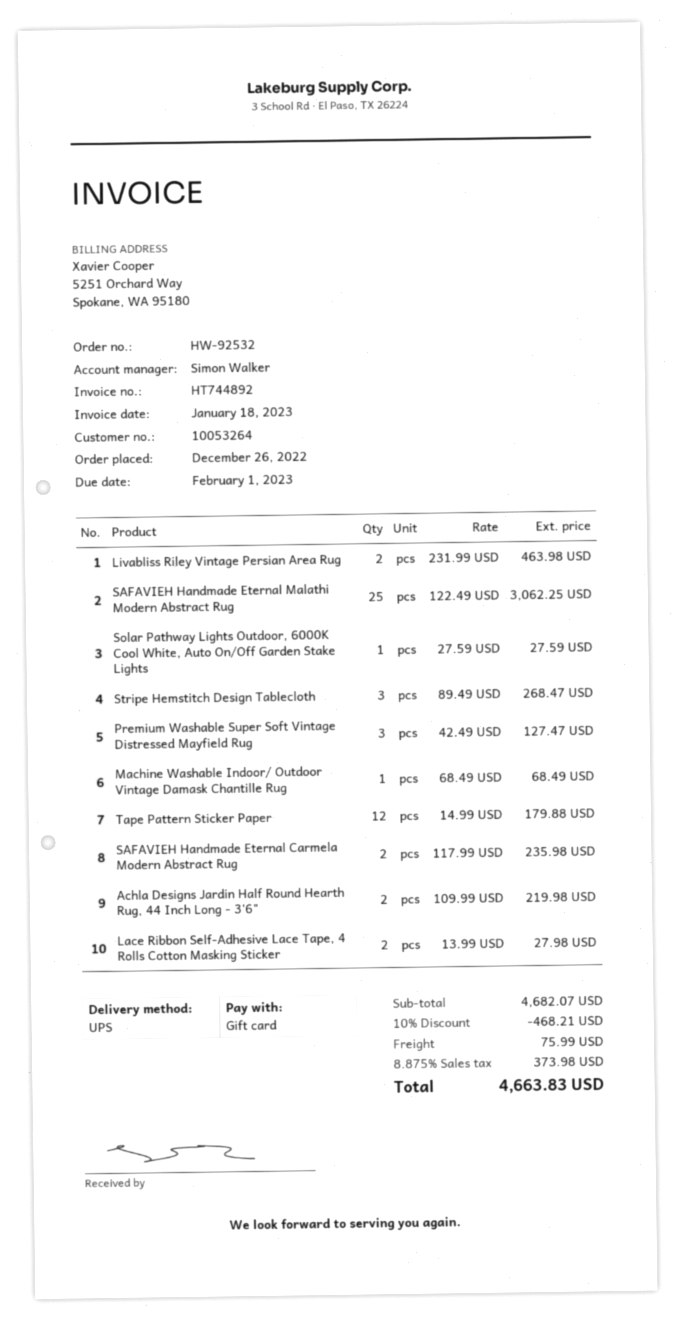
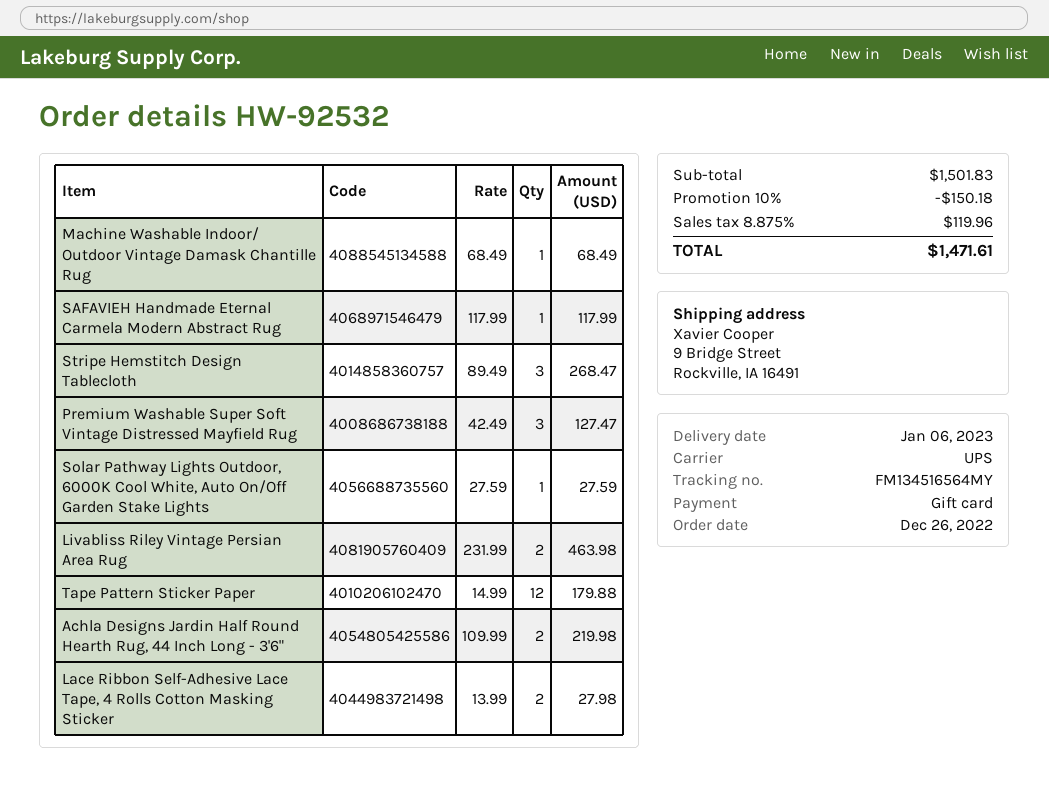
SAFAVIEH Handmade Eternal Malathi Modern Abstract Rug: 25 x 122.49 = 3062.25 -> none
SAFAVIEH Handmade Eternal Carmela Modern Abstract Rug: 2 x 117.99 = 235.98 -> 1 x 117.99 = 117.99
subtotal: 4682.07 -> 1501.83
discount: 10% = 468.21 -> 10% = 150.18
shipping: 75.99 -> none
tax: 8.875% = 373.98 -> 8.875% = 119.96
total: 4663.83 -> 1471.61

